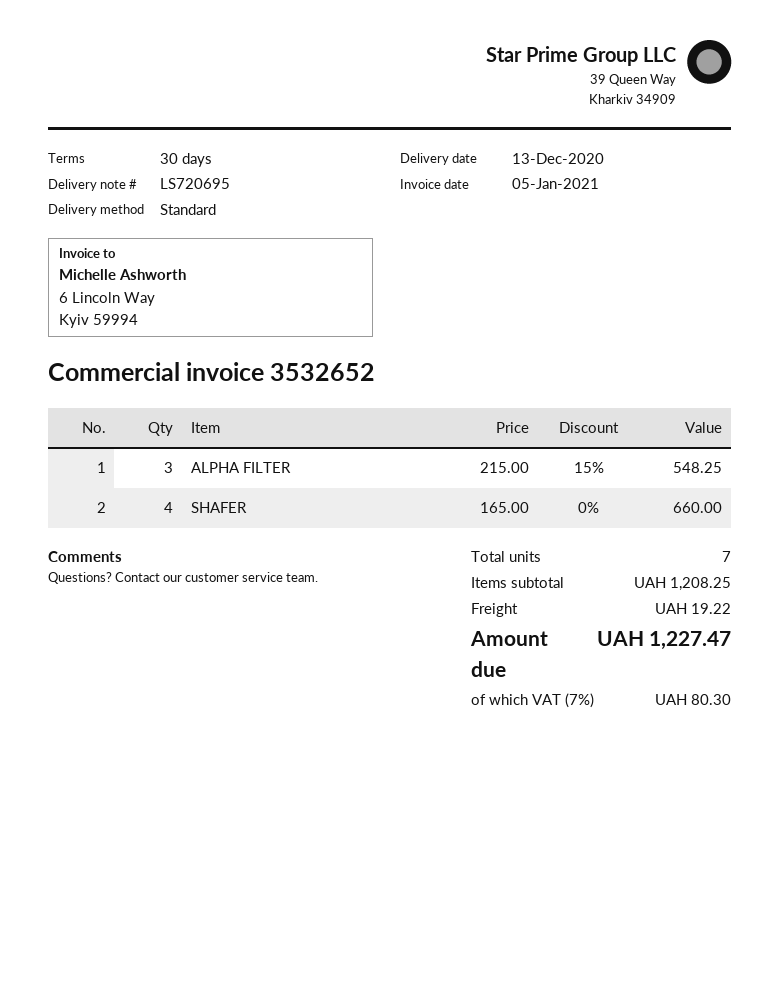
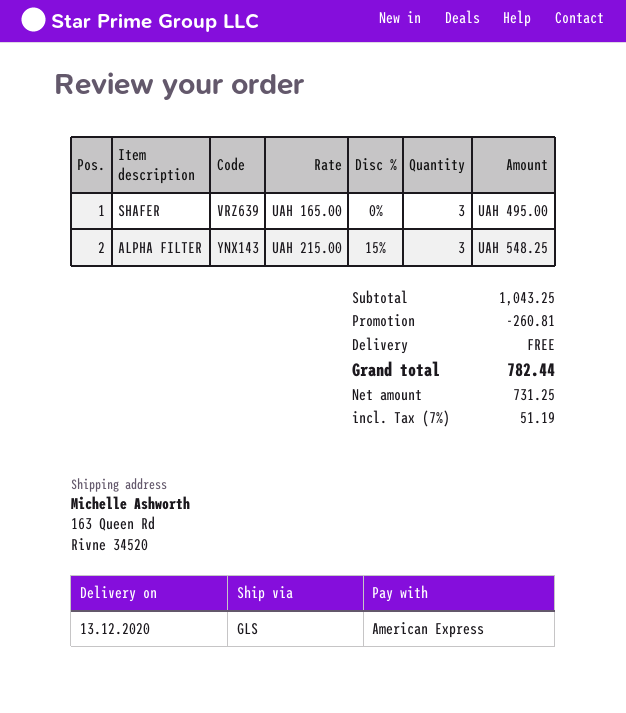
shipping method: standard -> GLS
SHAFER: 4 x 165.00 = 660.00 -> 3 x 165.00 = 495.00
subtotal: 1208.25 -> 1043.25
discount: none -> 260.81
shipping: 19.22 -> 0.00
tax: 7% = 80.30 -> 7% = 51.19
total: 1227.47 -> 782.44

